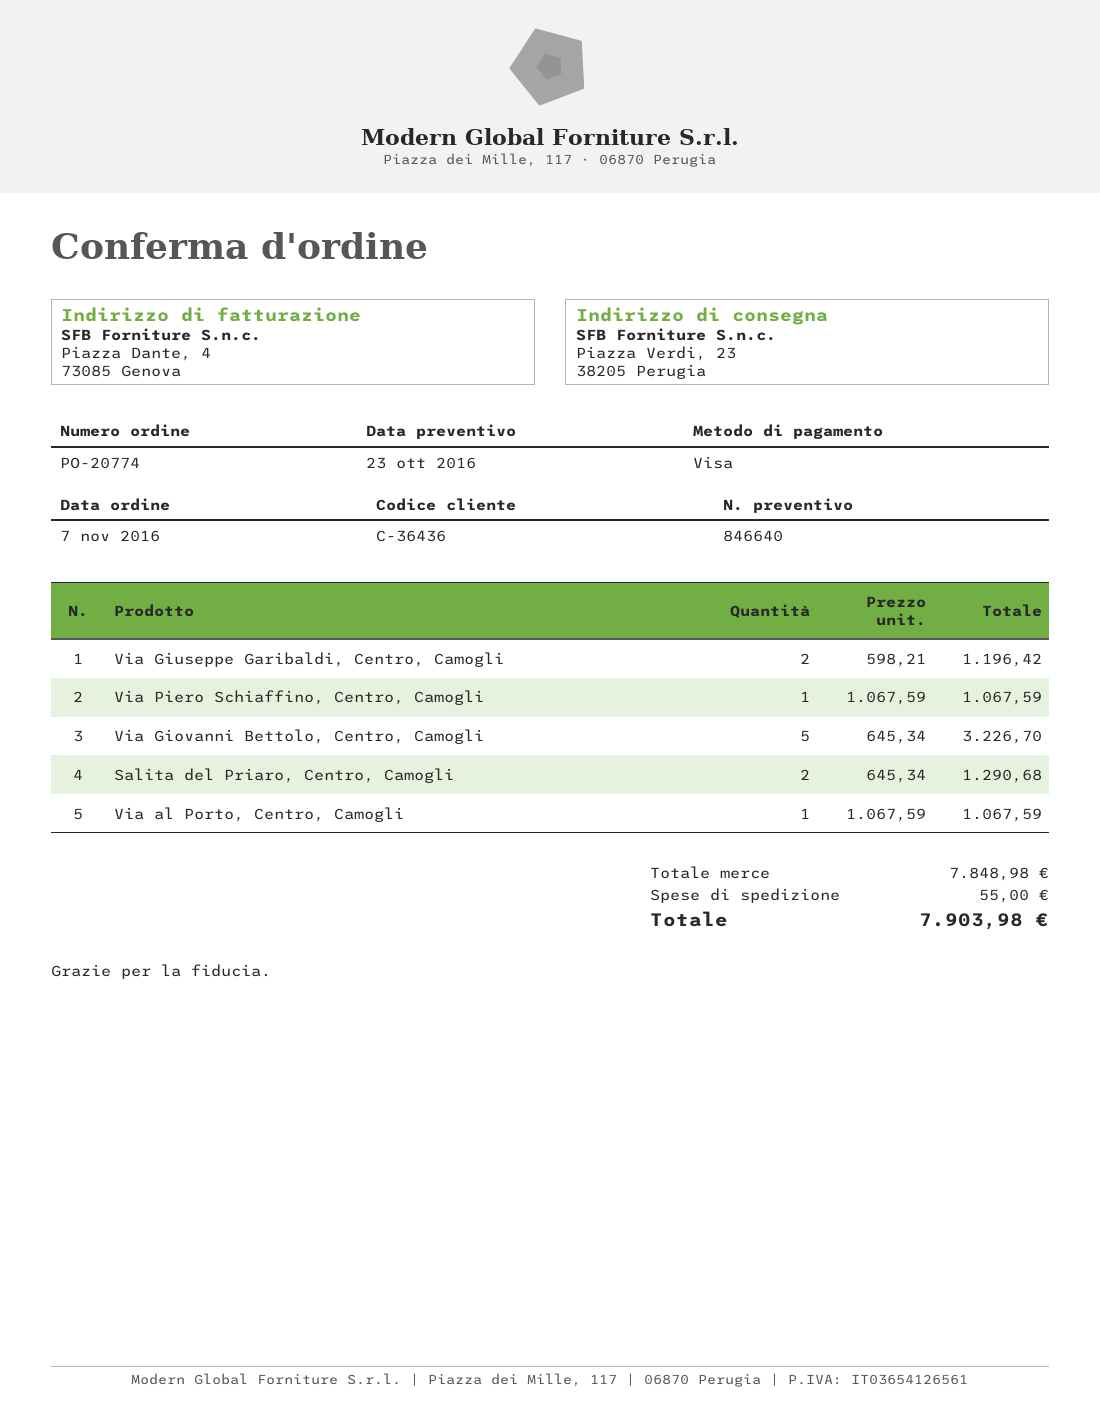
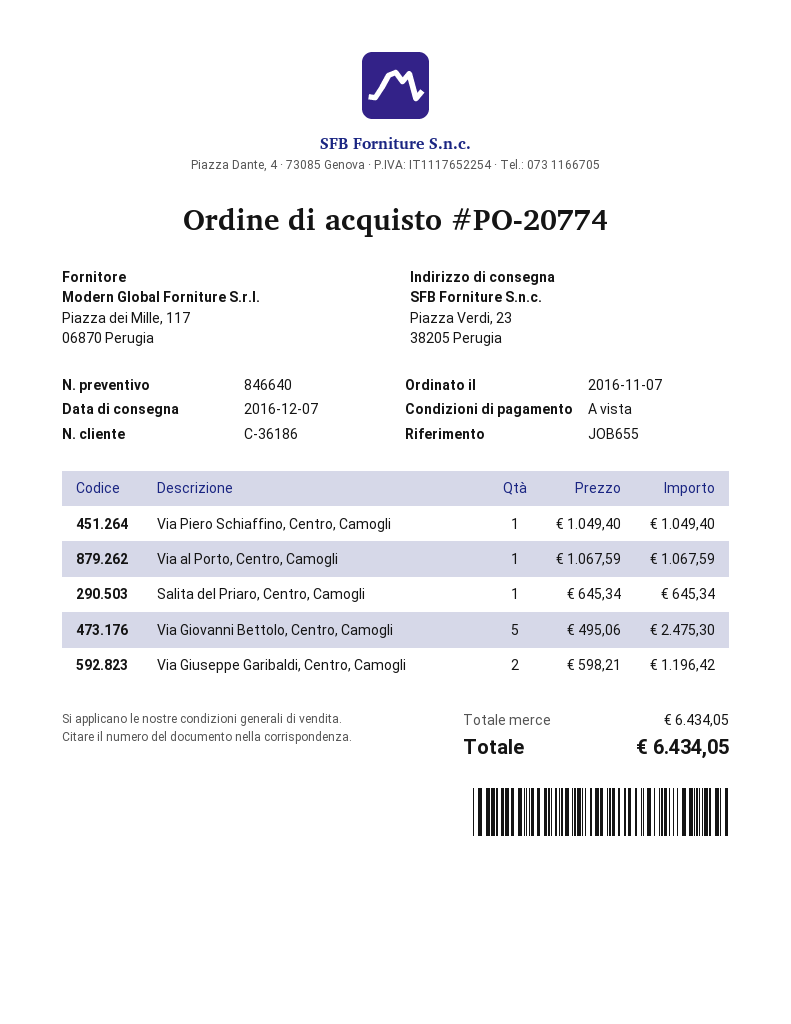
customer number: C-36436 -> C-36186
Via Piero Schiaffino, Centro, Camogli: 1 x 1067.59 = 1067.59 -> 1 x 1049.40 = 1049.40
Via Giovanni Bettolo, Centro, Camogli: 5 x 645.34 = 3226.70 -> 5 x 495.06 = 2475.30
Salita del Priaro, Centro, Camogli: 2 x 645.34 = 1290.68 -> 1 x 645.34 = 645.34
subtotal: 7848.98 -> 6434.05
shipping: 55.00 -> none
total: 7903.98 -> 6434.05

